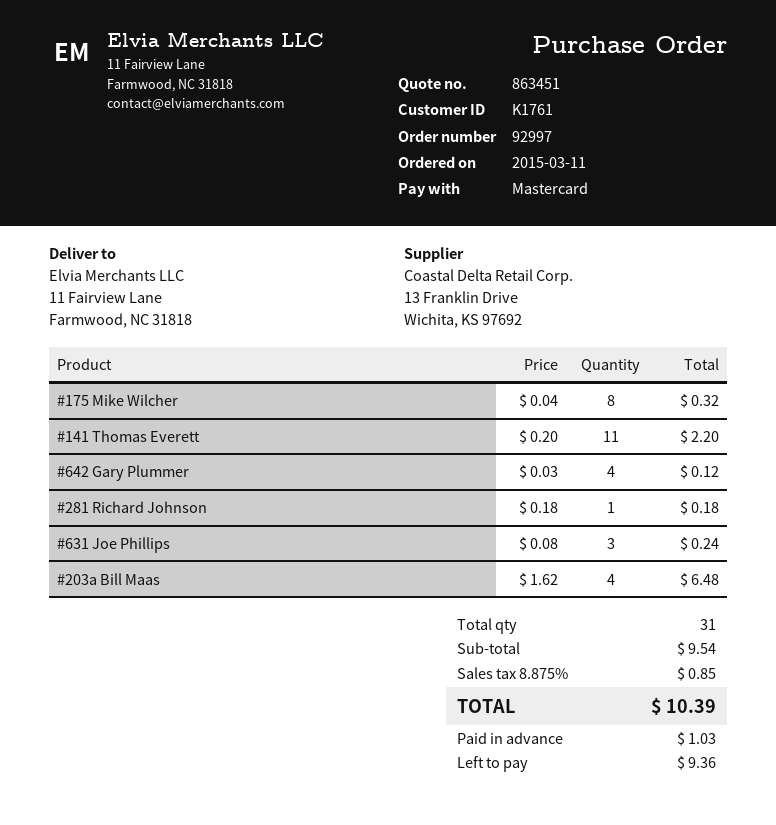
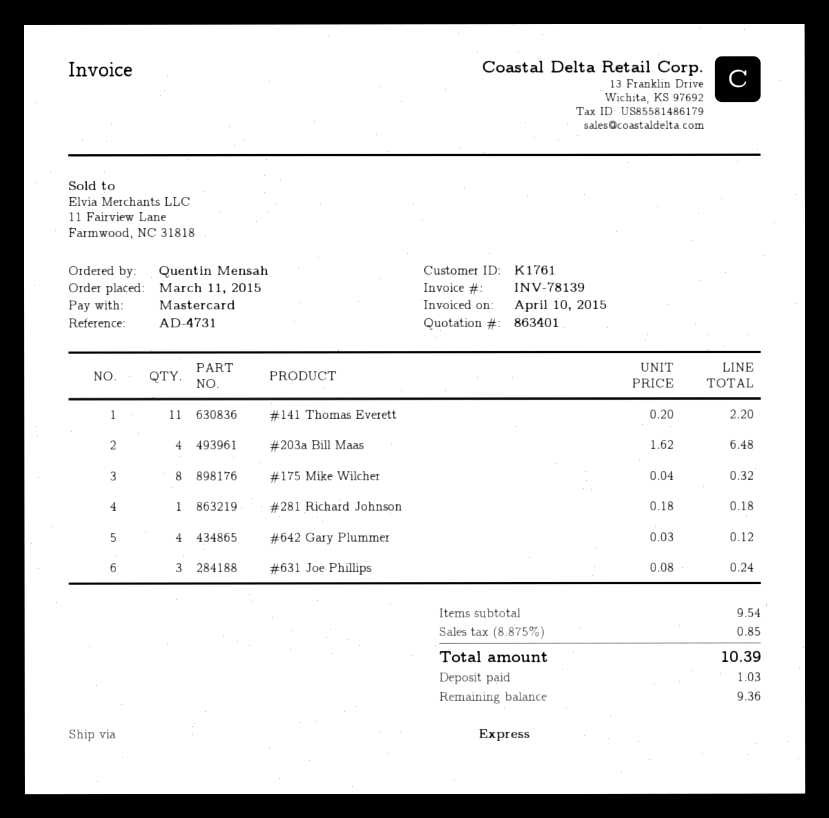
quote number: 863451 -> 863401

